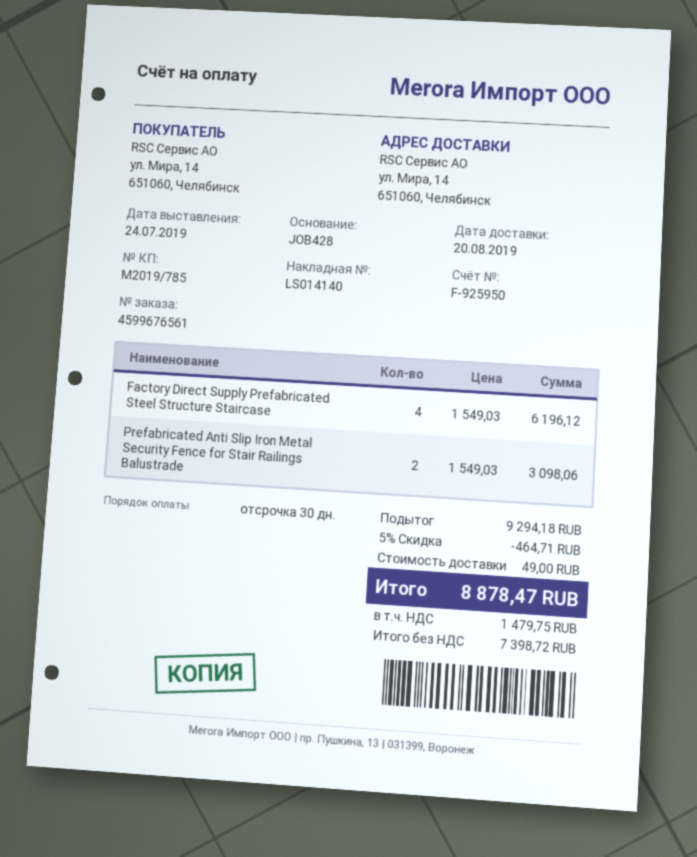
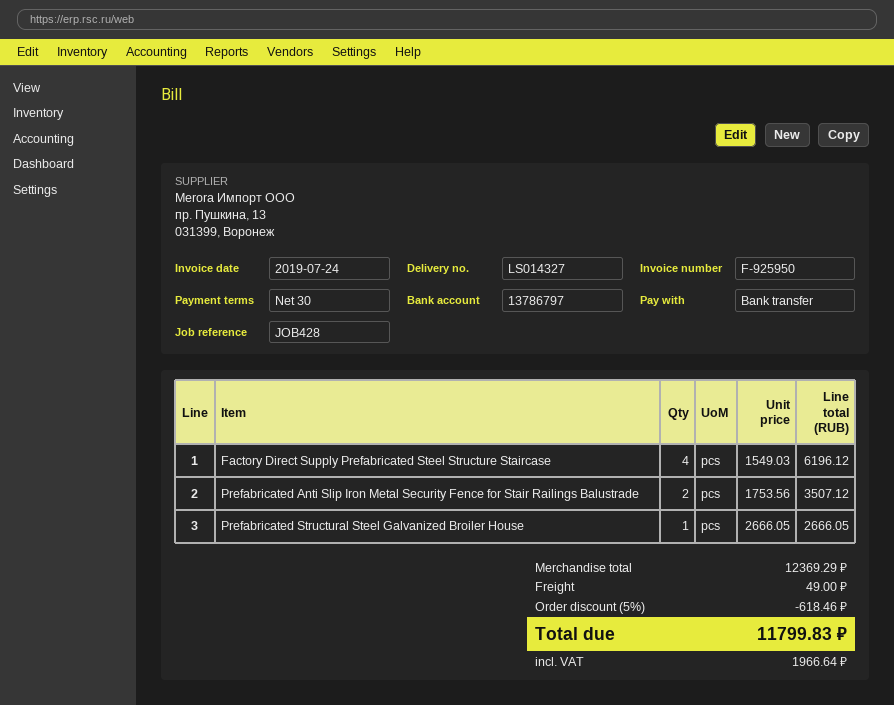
delivery note number: LS014140 -> LS014327
Prefabricated Anti Slip Iron Metal Security Fence for Stair Railings Balustrade: 2 x 1549.03 = 3098.06 -> 2 x 1753.56 = 3507.12
Prefabricated Structural Steel Galvanized Broiler House: none -> 1 x 2666.05 = 2666.05
subtotal: 9294.18 -> 12369.29
discount: 5% = 464.71 -> 5% = 618.46
tax: 1479.75 -> 1966.64
total: 8878.47 -> 11799.83

